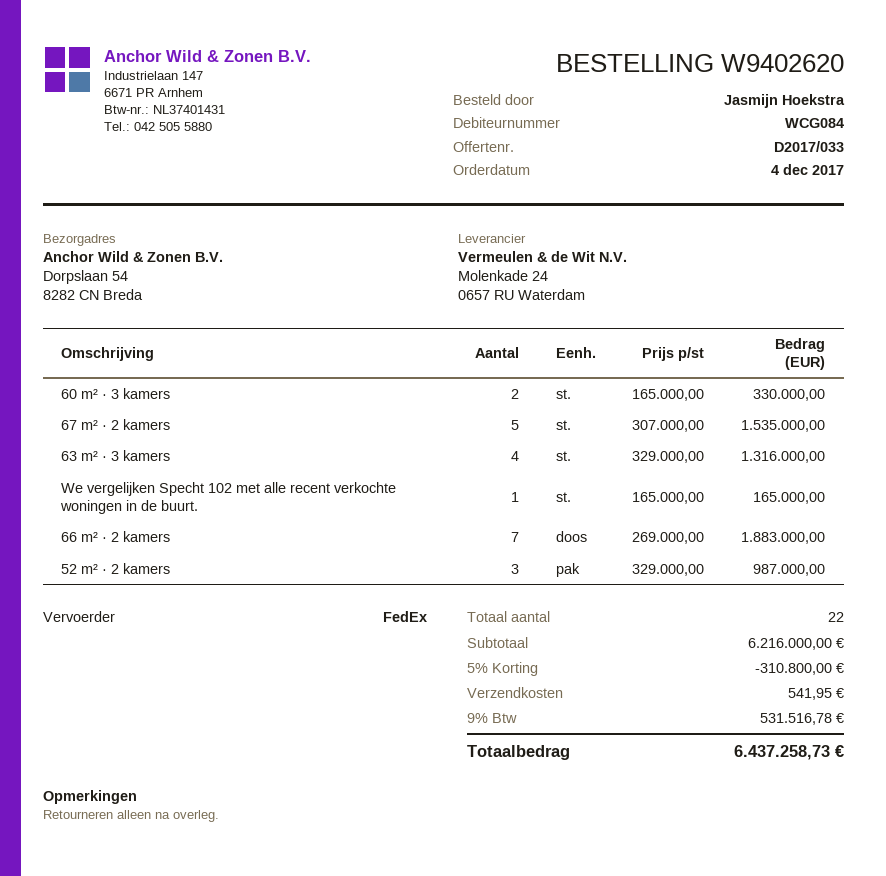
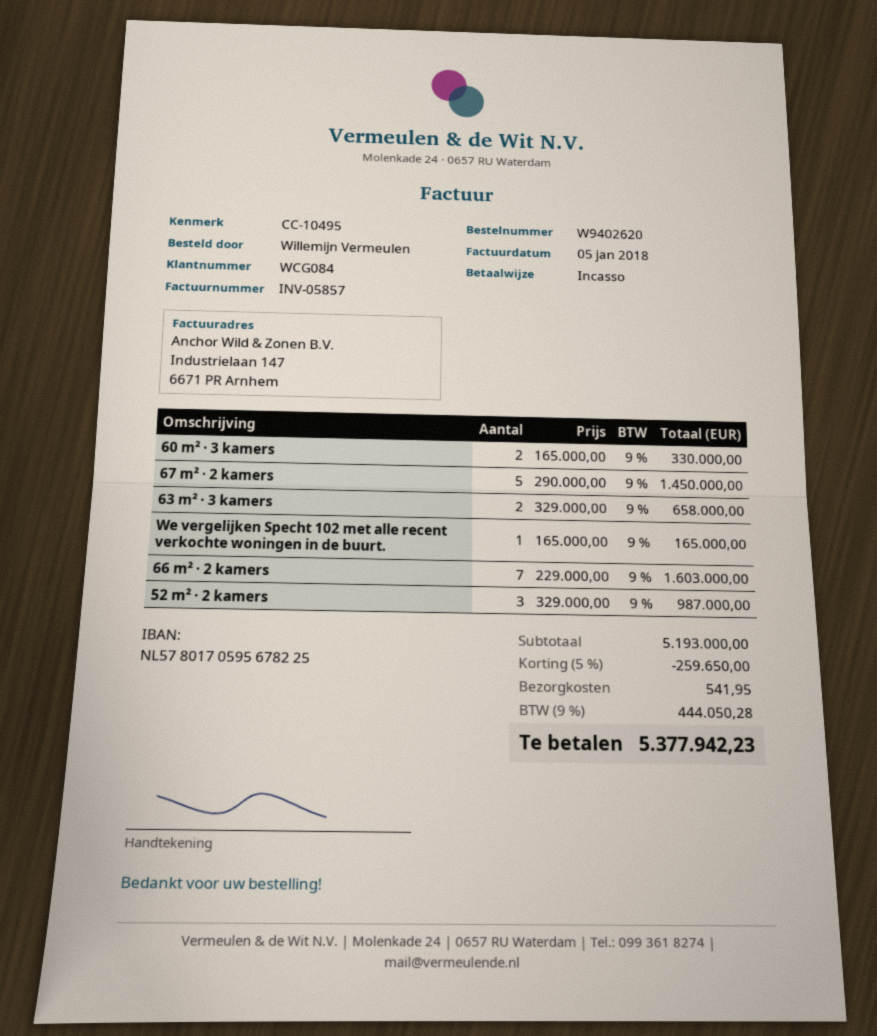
ordered by: Jasmijn Hoekstra -> Willemijn Vermeulen
67 m² · 2 kamers: 5 x 307000.00 = 1535000.00 -> 5 x 290000.00 = 1450000.00
63 m² · 3 kamers: 4 x 329000.00 = 1316000.00 -> 2 x 329000.00 = 658000.00
66 m² · 2 kamers: 7 x 269000.00 = 1883000.00 -> 7 x 229000.00 = 1603000.00
subtotal: 6216000.00 -> 5193000.00
discount: 5% = 310800.00 -> 5% = 259650.00
tax: 9% = 531516.78 -> 9% = 444050.28
total: 6437258.73 -> 5377942.23

